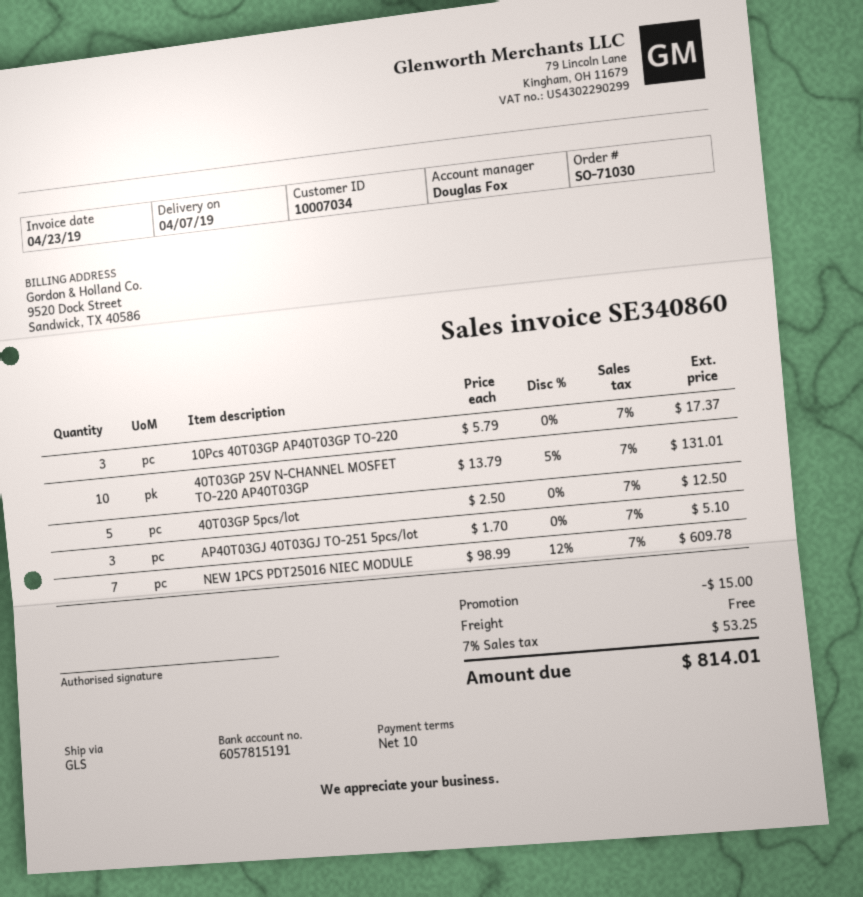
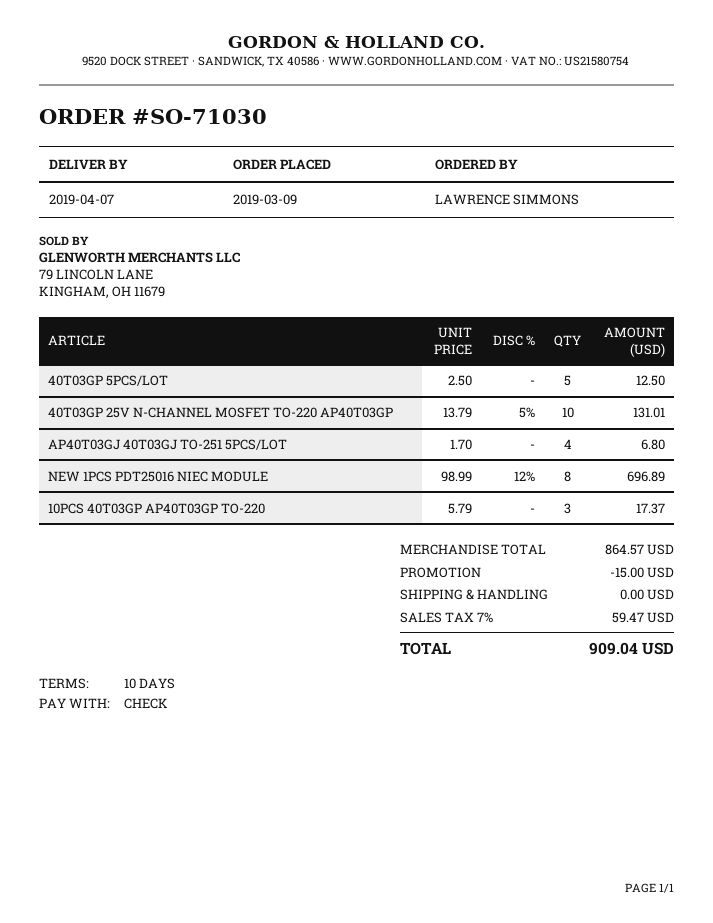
AP40T03GJ 40T03GJ TO-251 5pcs/lot: 3 x 1.70 = 5.10 -> 4 x 1.70 = 6.80
NEW 1PCS PDT25016 NIEC MODULE: 7 x 98.99 - 12% = 609.78 -> 8 x 98.99 - 12% = 696.89
tax: 7% = 53.25 -> 7% = 59.47
total: 814.01 -> 909.04

